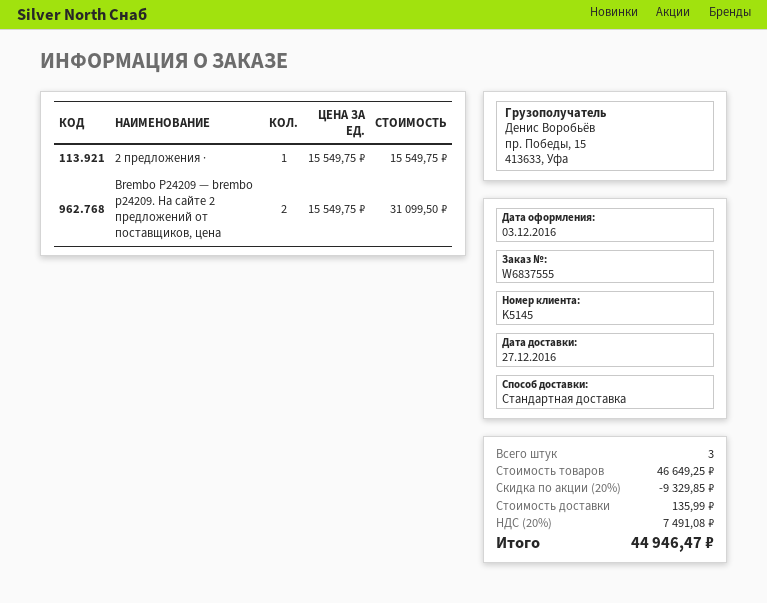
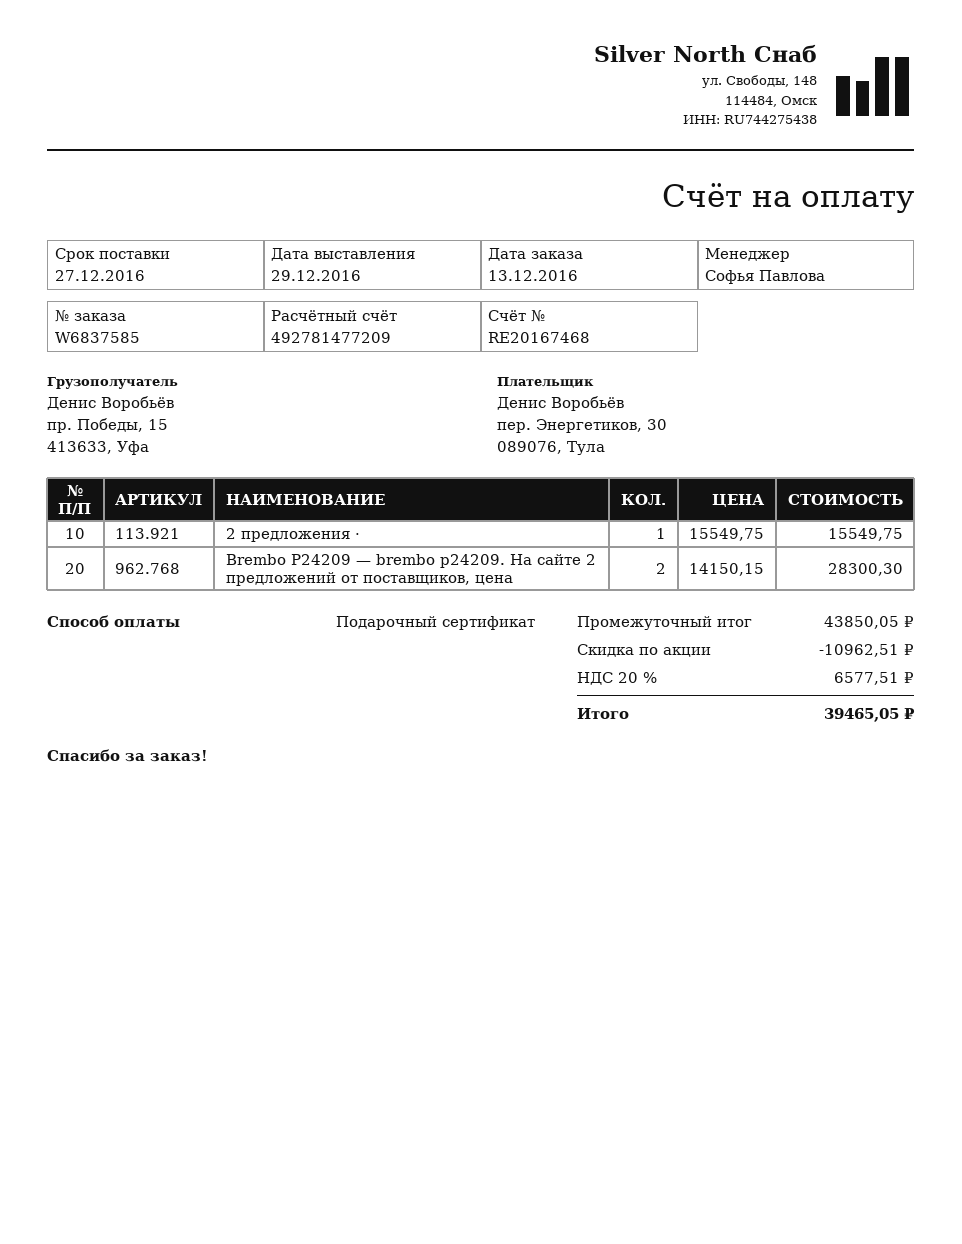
order number: W6837555 -> W6837585
order date: 2016-12-03 -> 2016-12-13
Brembo P24209 — brembo p24209. На сайте 2 предложений от поставщиков, цена: 2 x 15549.75 = 31099.50 -> 2 x 14150.15 = 28300.30
subtotal: 46649.25 -> 43850.05
discount: 9329.85 -> 10962.51
shipping: 135.99 -> none
tax: 20% = 7491.08 -> 20% = 6577.51
total: 44946.47 -> 39465.05

